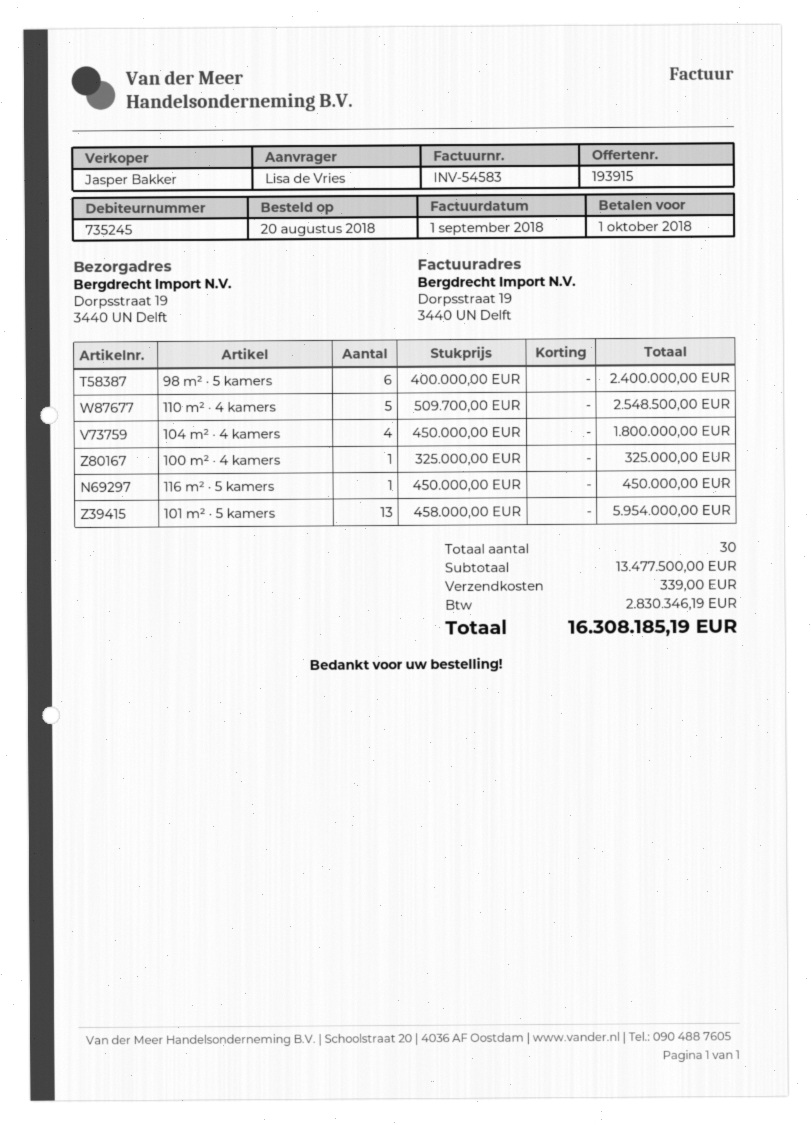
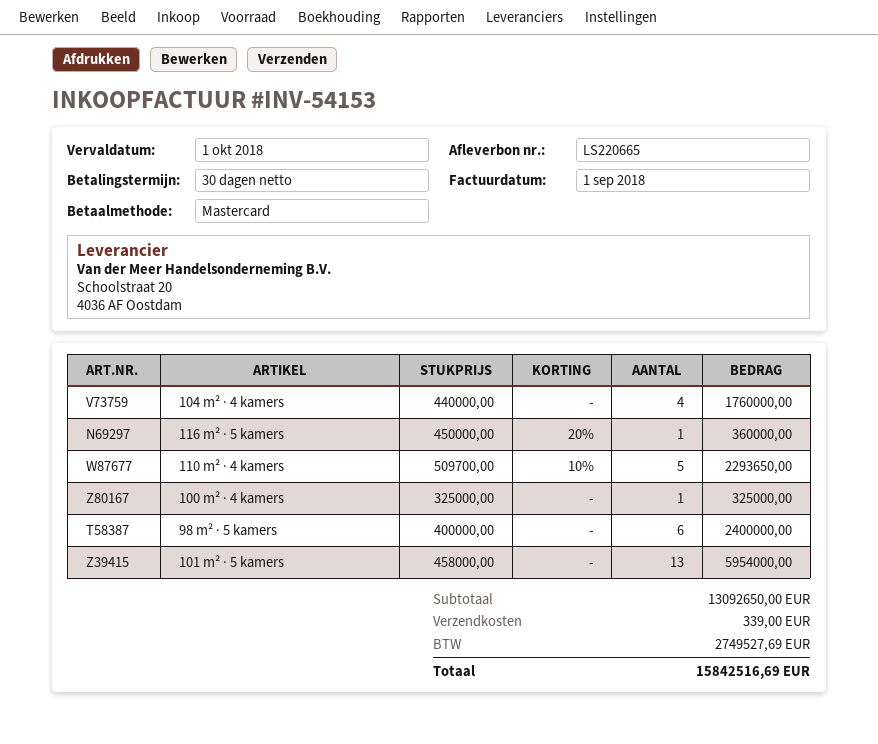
invoice number: INV-54583 -> INV-54153
110 m² · 4 kamers: 5 x 509700.00 = 2548500.00 -> 5 x 509700.00 - 10% = 2293650.00
104 m² · 4 kamers: 4 x 450000.00 = 1800000.00 -> 4 x 440000.00 = 1760000.00
116 m² · 5 kamers: 1 x 450000.00 = 450000.00 -> 1 x 450000.00 - 20% = 360000.00
subtotal: 13477500.00 -> 13092650.00
tax: 2830346.19 -> 2749527.69
total: 16308185.19 -> 15842516.69

